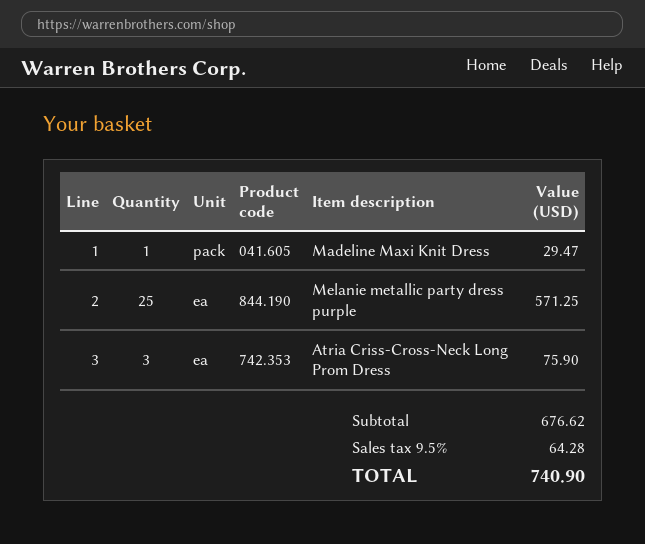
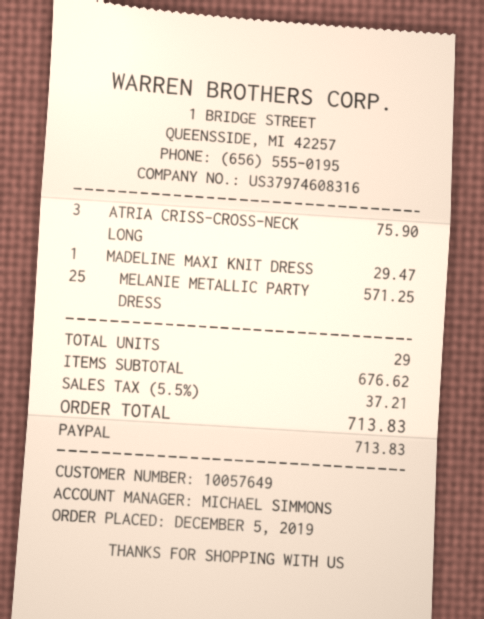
tax: 9.5% = 64.28 -> 5.5% = 37.21
total: 740.90 -> 713.83

